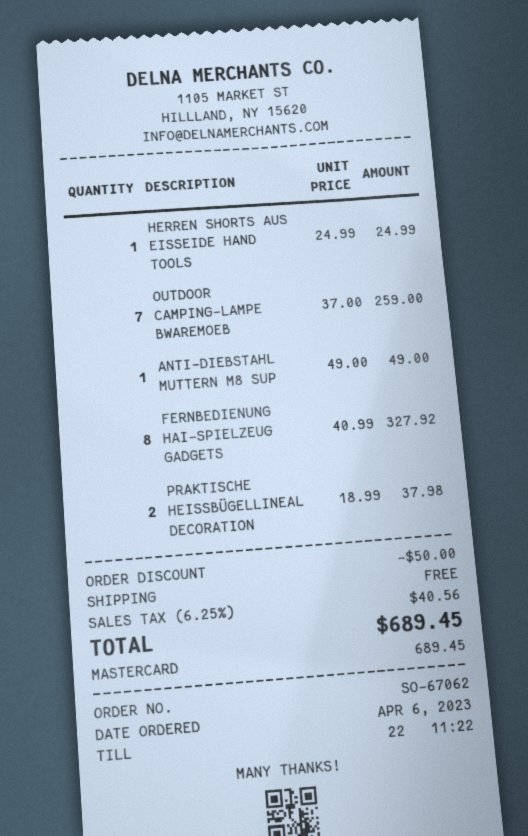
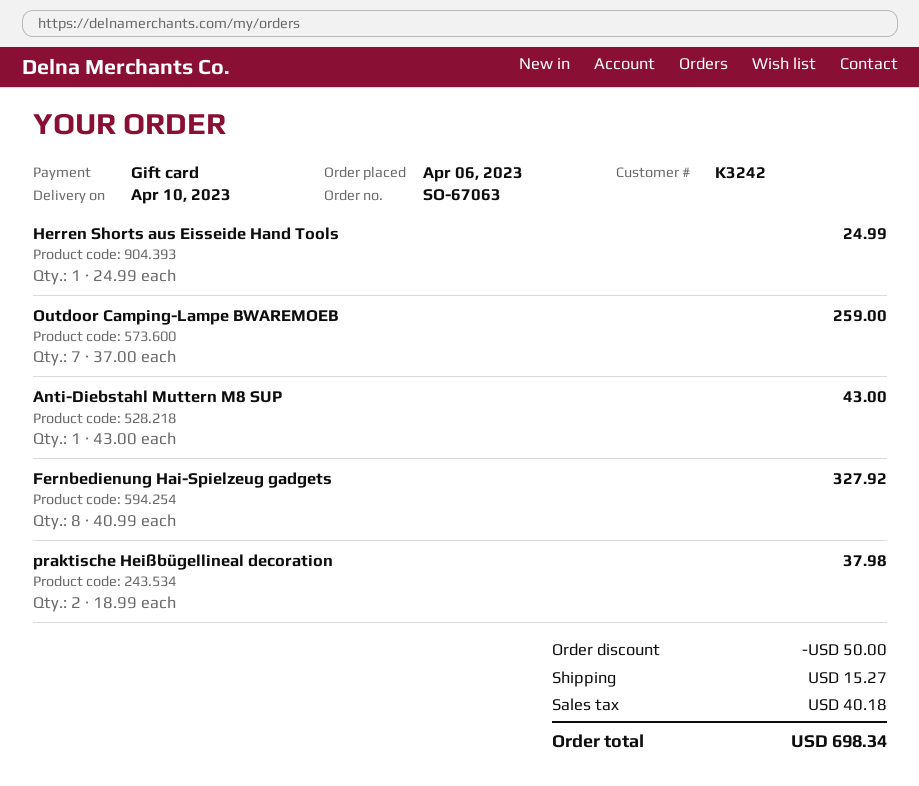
order number: SO-67062 -> SO-67063
payment method: Mastercard -> gift card
ANTI-DIEBSTAHL MUTTERN M8 SUP: 1 x 49.00 = 49.00 -> 1 x 43.00 = 43.00
shipping: 0.00 -> 15.27
tax: 40.56 -> 40.18
total: 689.45 -> 698.34

